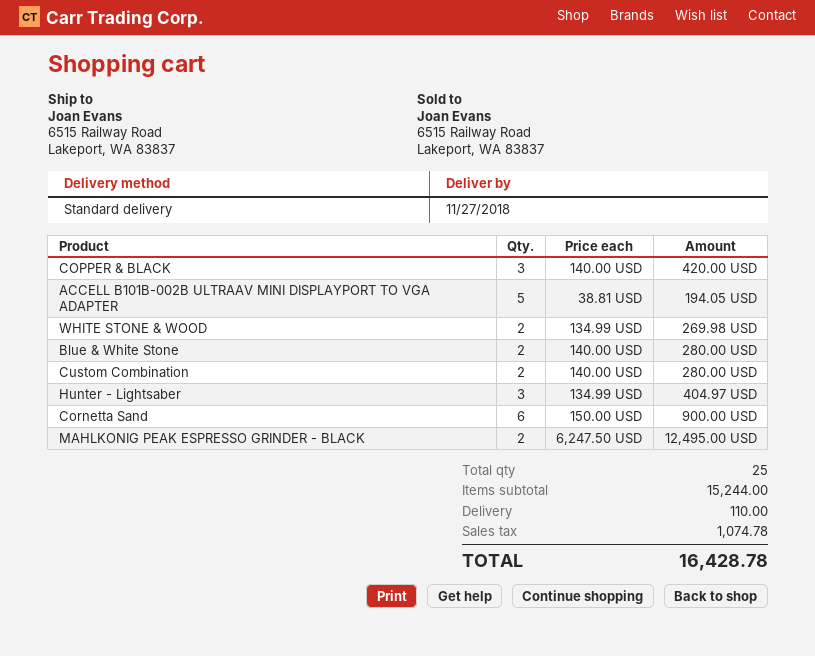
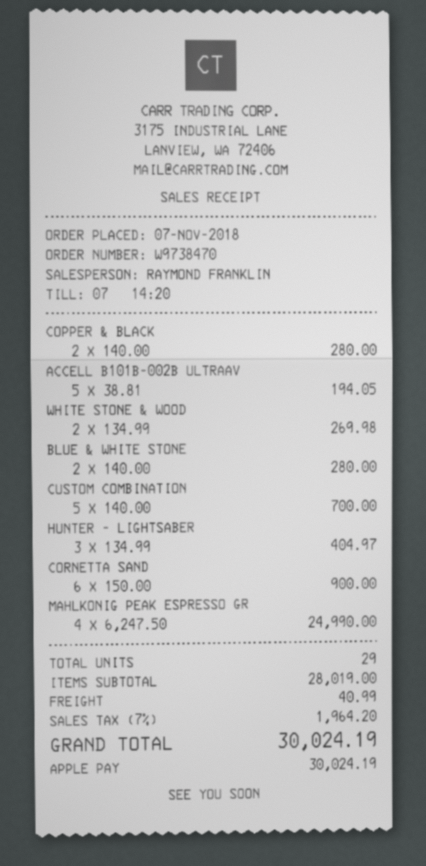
COPPER & BLACK: 3 x 140.00 = 420.00 -> 2 x 140.00 = 280.00
Custom Combination: 2 x 140.00 = 280.00 -> 5 x 140.00 = 700.00
MAHLKONIG PEAK ESPRESSO GRINDER - BLACK: 2 x 6247.50 = 12495.00 -> 4 x 6247.50 = 24990.00
total quantity: 25 -> 29
subtotal: 15244.00 -> 28019.00
shipping: 110.00 -> 40.99
tax: 1074.78 -> 1964.20
total: 16428.78 -> 30024.19

